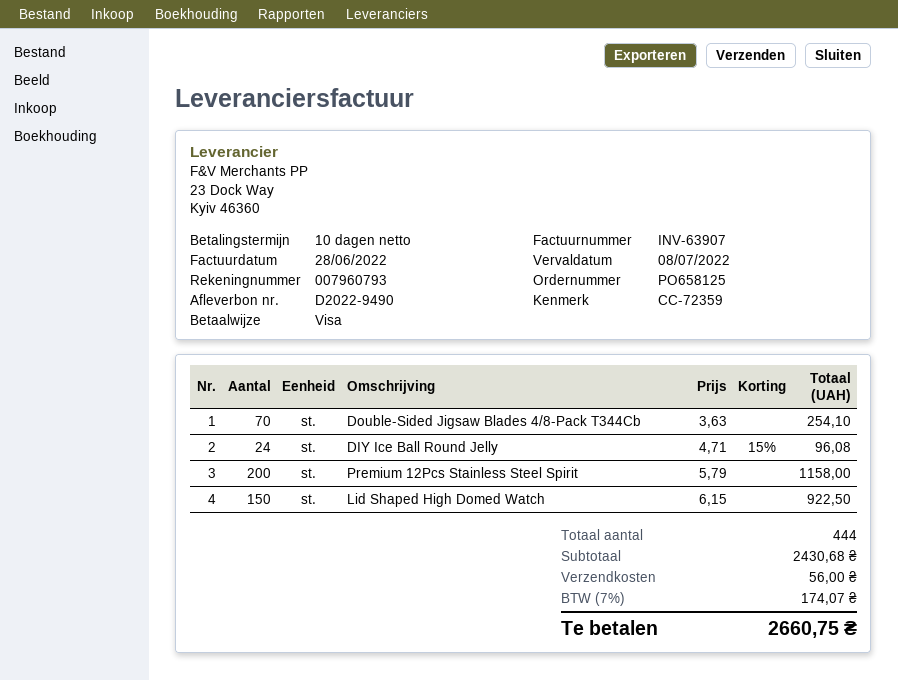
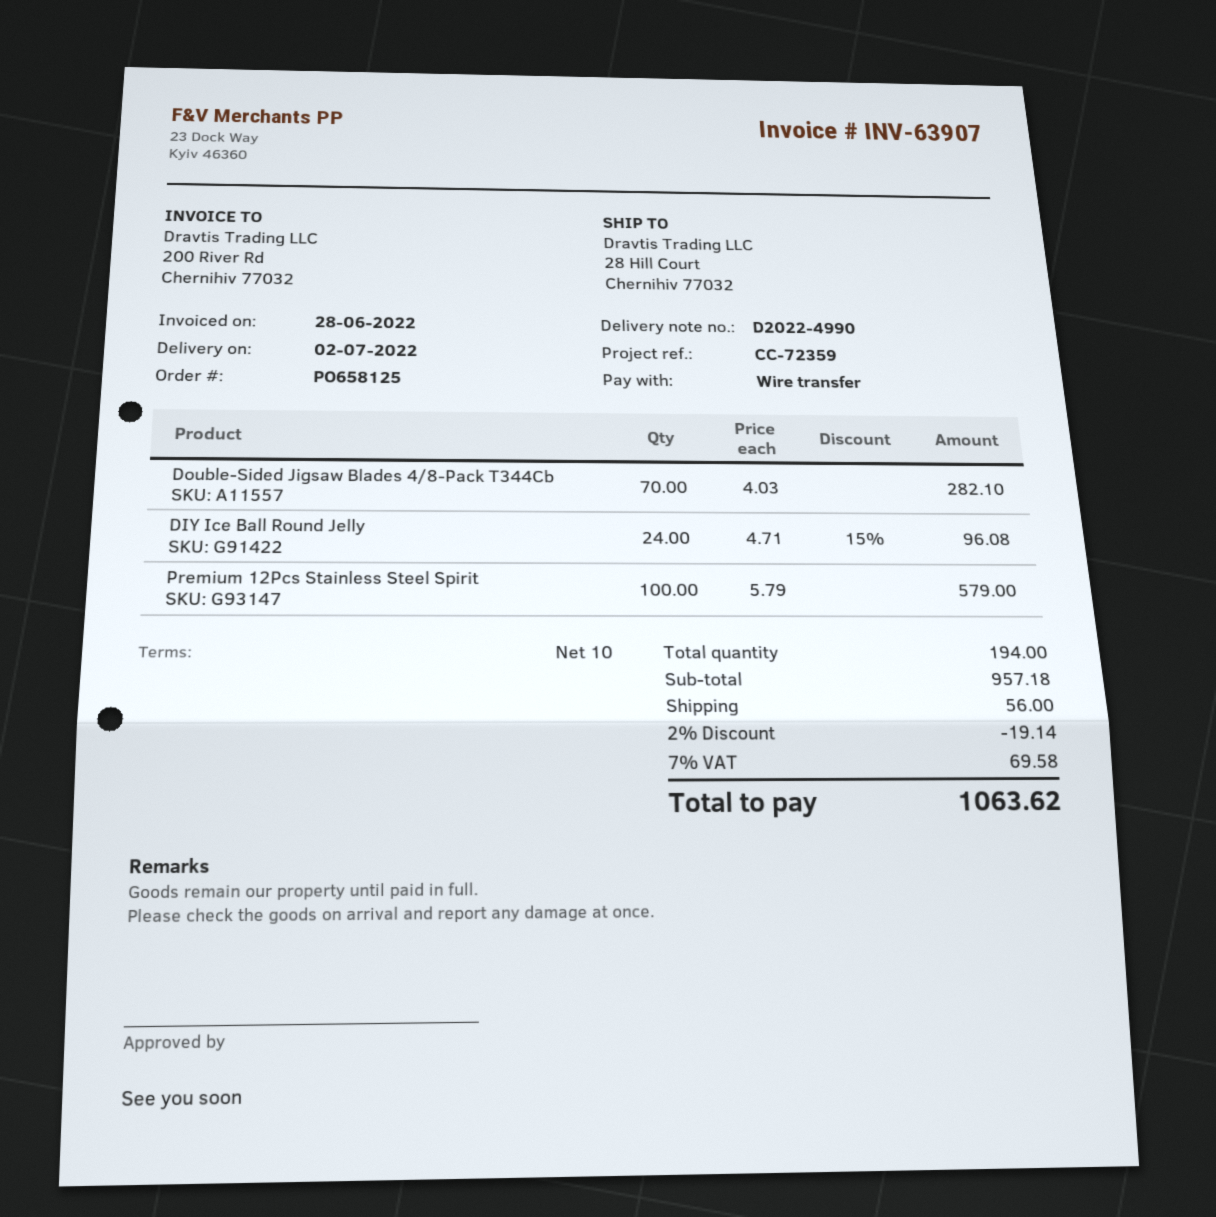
delivery note number: D2022-9490 -> D2022-4990
payment method: Visa -> bank transfer
Double-Sided Jigsaw Blades 4/8-Pack T344Cb: 70 x 3.63 = 254.10 -> 70 x 4.03 = 282.10
Premium 12Pcs Stainless Steel Spirit: 200 x 5.79 = 1158.00 -> 100 x 5.79 = 579.00
Lid Shaped High Domed Watch: 150 x 6.15 = 922.50 -> none
total quantity: 444 -> 194
subtotal: 2430.68 -> 957.18
discount: none -> 2% = 19.14
tax: 7% = 174.07 -> 7% = 69.58
total: 2660.75 -> 1063.62

